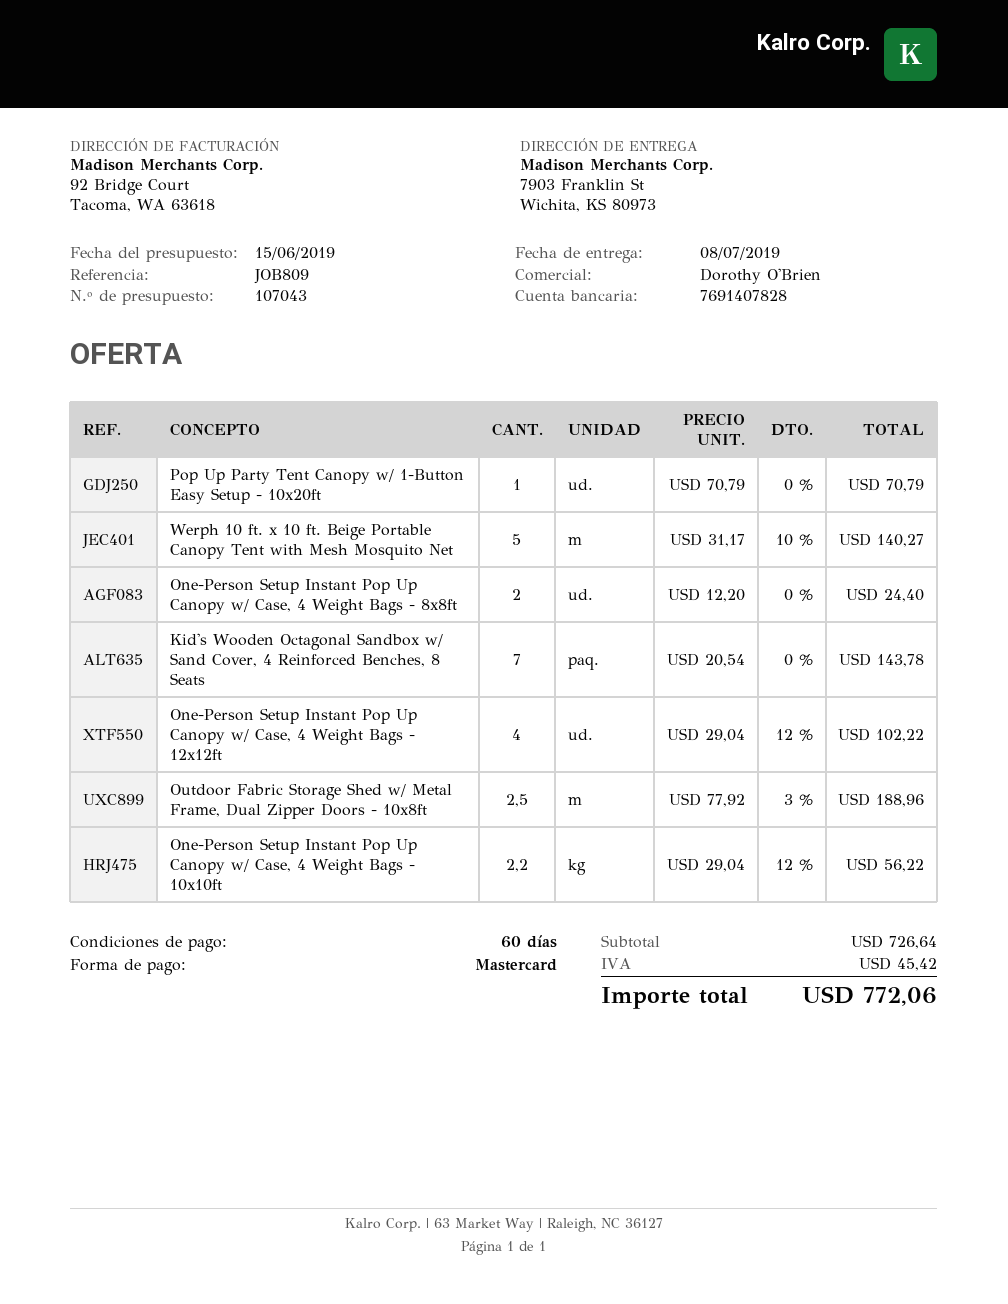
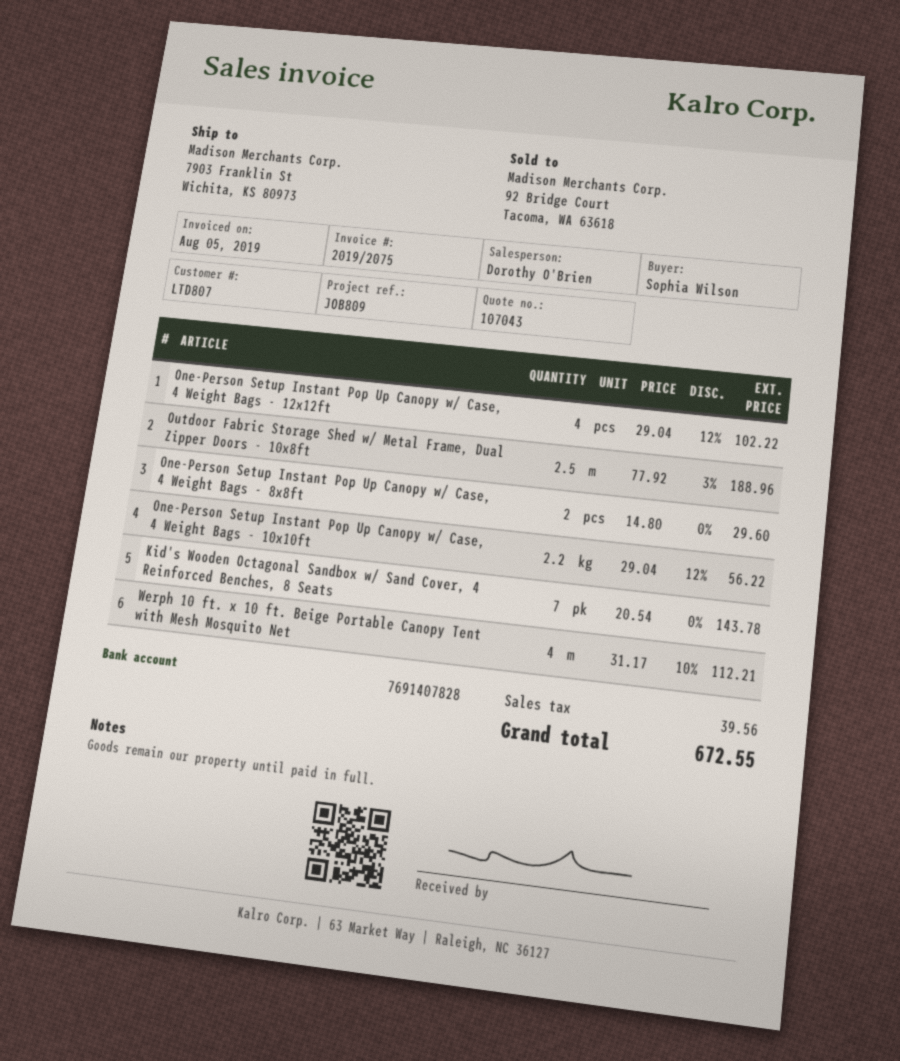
Pop Up Party Tent Canopy w/ 1-Button Easy Setup - 10x20ft: 1 x 70.79 = 70.79 -> none
Werph 10 ft. x 10 ft. Beige Portable Canopy Tent with Mesh Mosquito Net: 5 x 31.17 - 10% = 140.27 -> 4 x 31.17 - 10% = 112.21
One-Person Setup Instant Pop Up Canopy w/ Case, 4 Weight Bags - 8x8ft: 2 x 12.20 = 24.40 -> 2 x 14.80 = 29.60
tax: 45.42 -> 39.56
total: 772.06 -> 672.55

